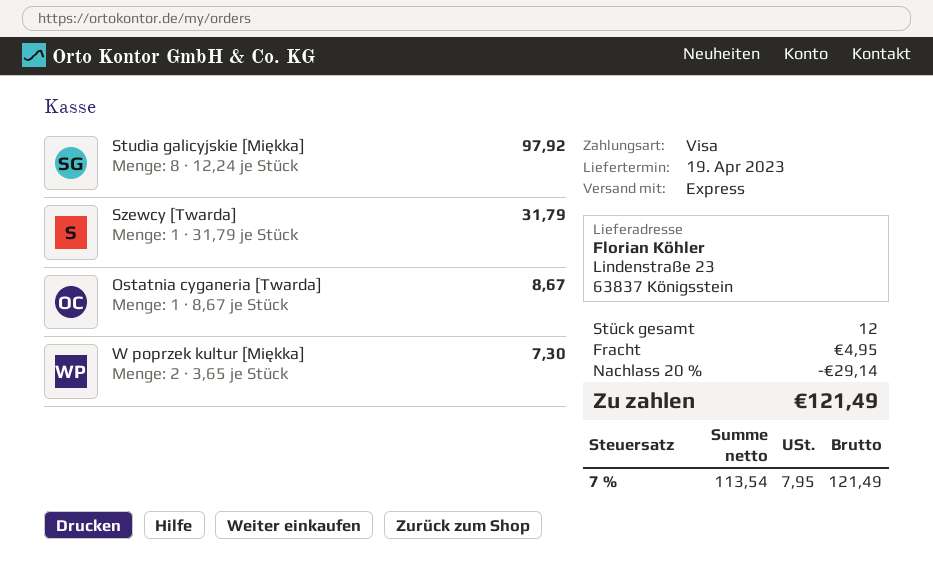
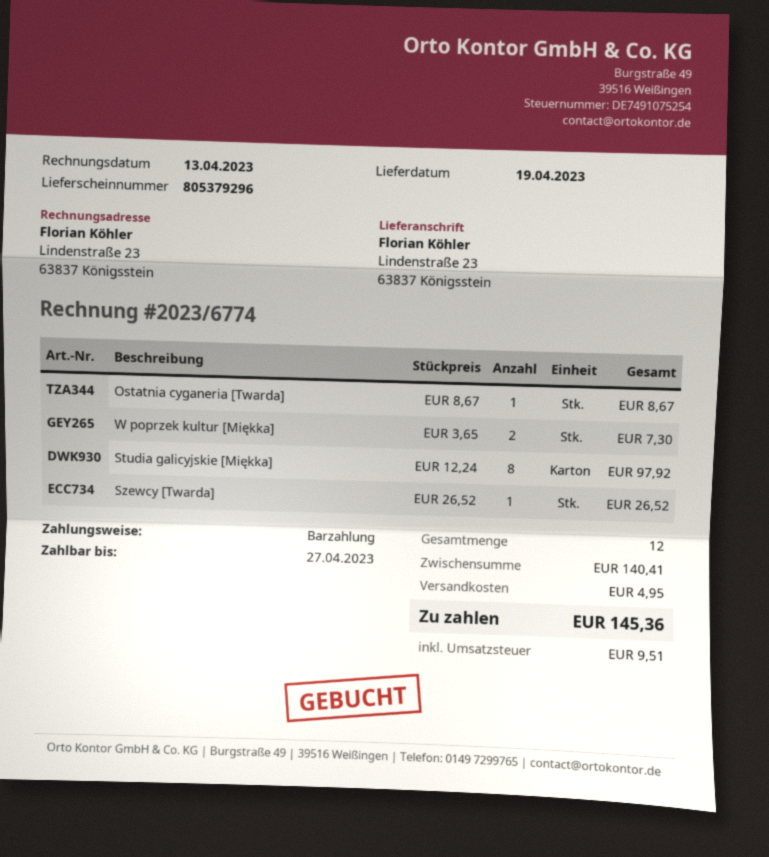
payment method: Visa -> cash
Szewcy [Twarda]: 1 x 31.79 = 31.79 -> 1 x 26.52 = 26.52
discount: 20% = 29.14 -> none
tax: 7.95 -> 9.51
total: 121.49 -> 145.36

